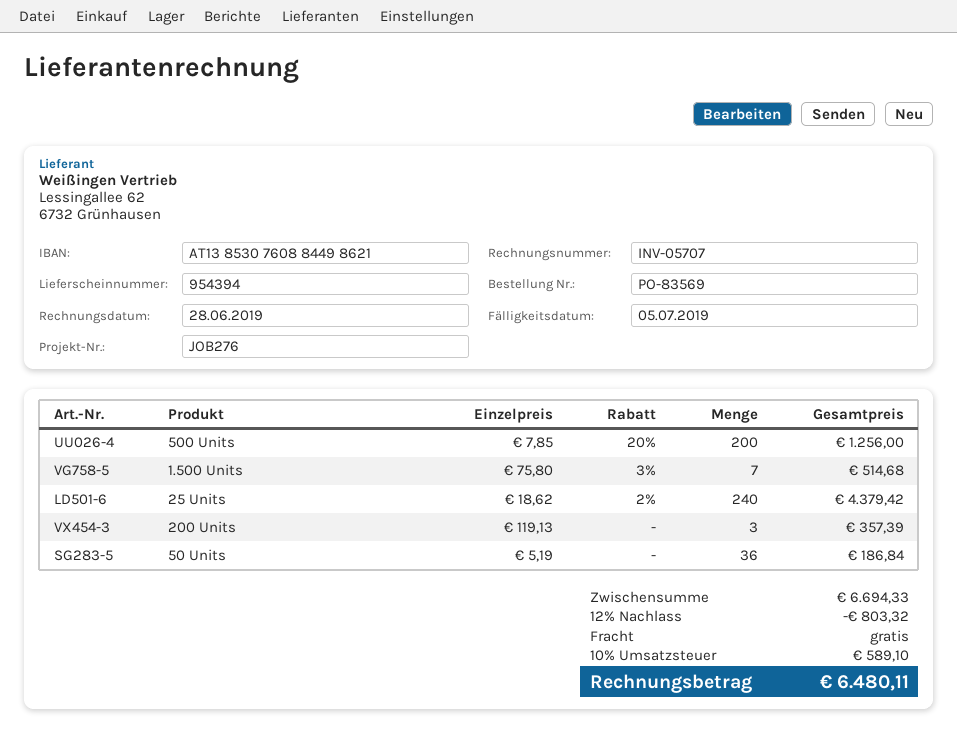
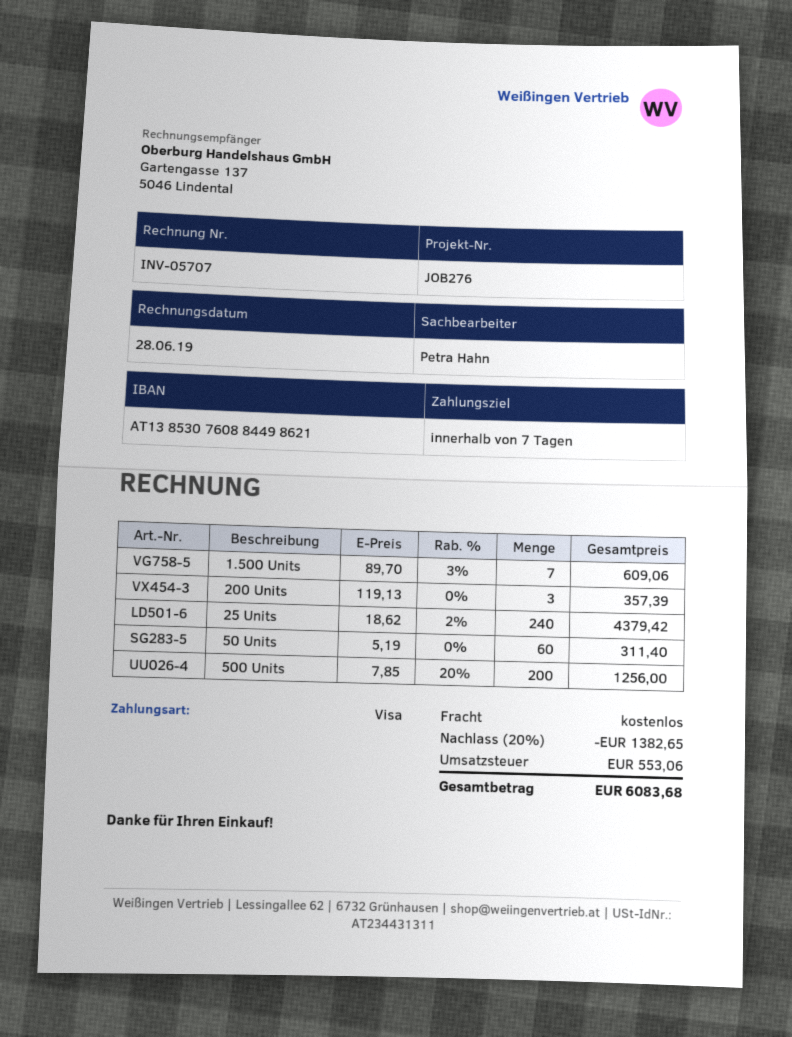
1.500 Units: 7 x 75.80 - 3% = 514.68 -> 7 x 89.70 - 3% = 609.06
50 Units: 36 x 5.19 = 186.84 -> 60 x 5.19 = 311.40
discount: 12% = 803.32 -> 20% = 1382.65
tax: 589.10 -> 553.06
total: 6480.11 -> 6083.68

